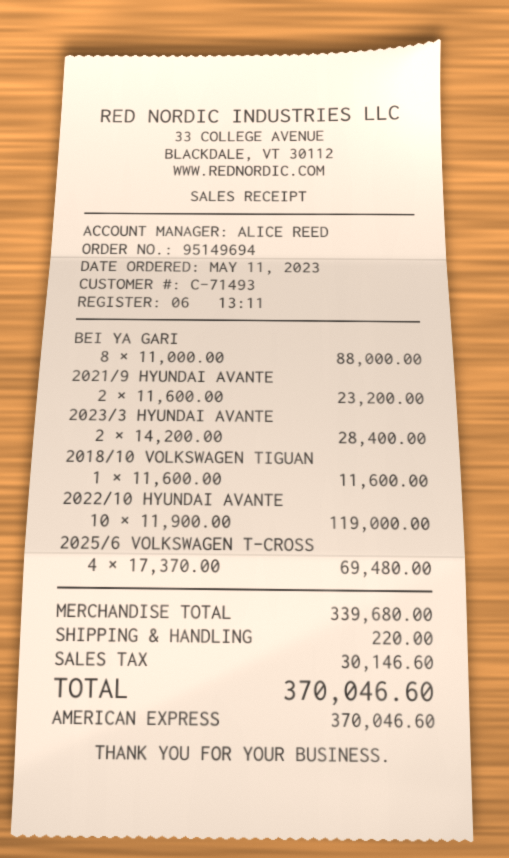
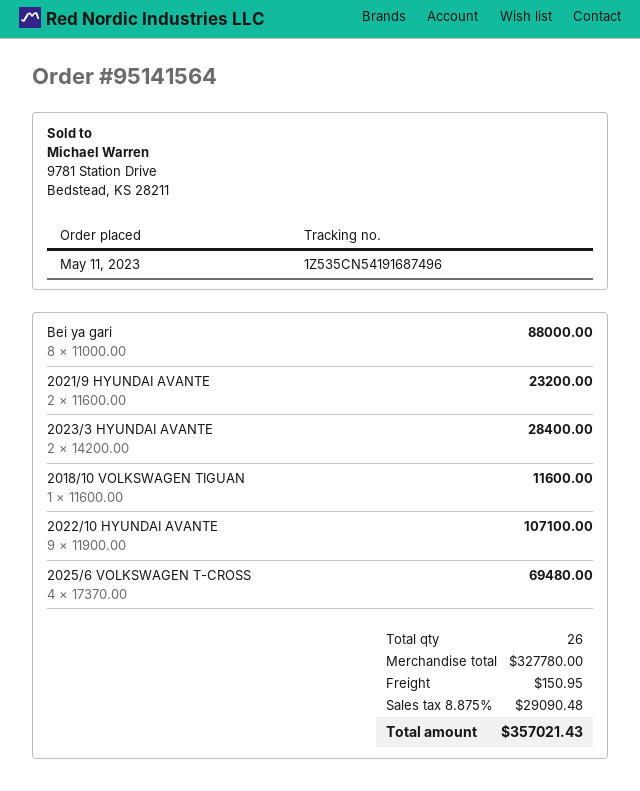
order number: 95149694 -> 95141564
2022/10 HYUNDAI AVANTE: 10 x 11900.00 = 119000.00 -> 9 x 11900.00 = 107100.00
subtotal: 339680.00 -> 327780.00
shipping: 220.00 -> 150.95
tax: 30146.60 -> 29090.48
total: 370046.60 -> 357021.43

